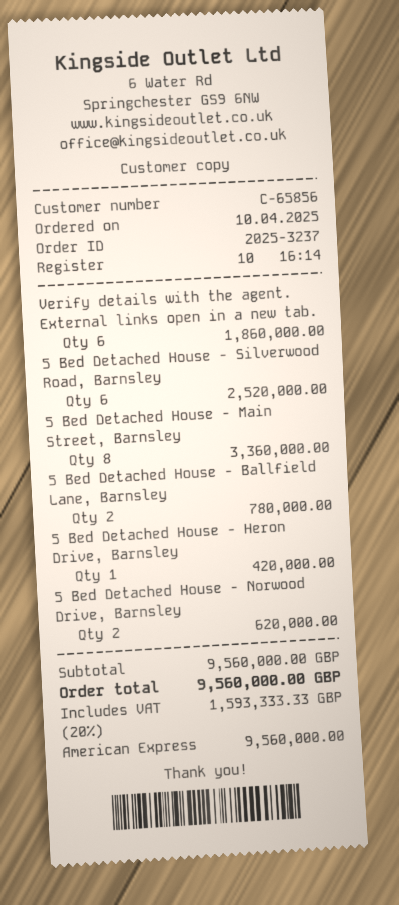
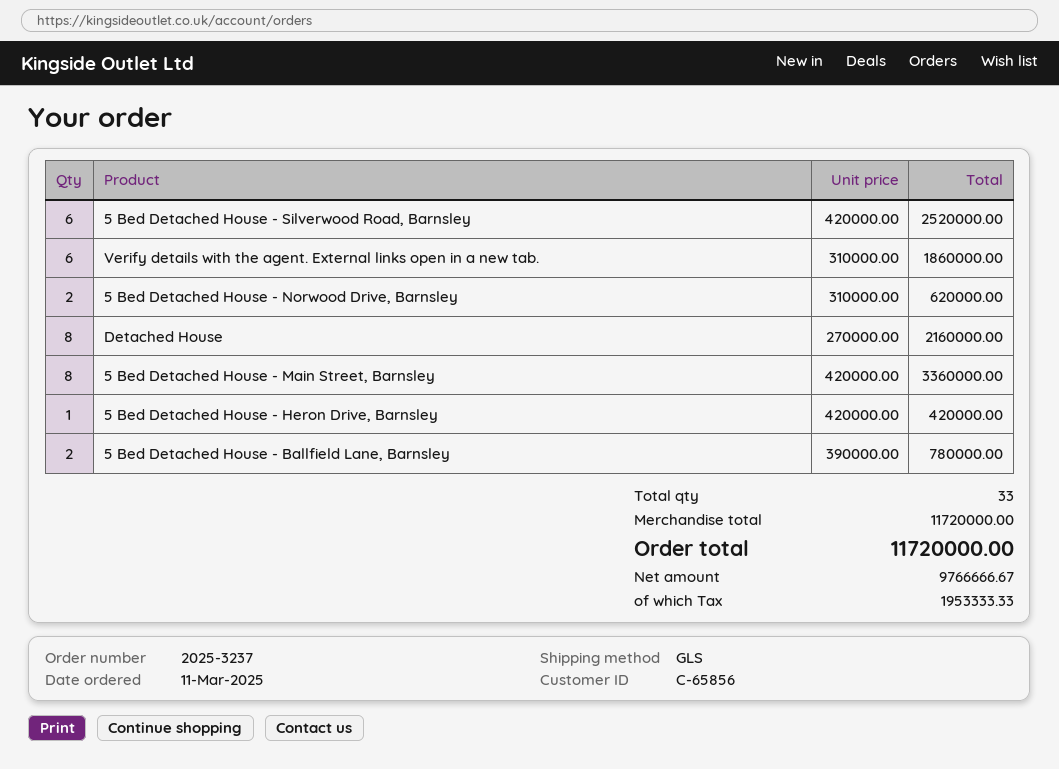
order date: 2025-04-10 -> 2025-03-11
Detached House: none -> 8 for 2160000.00
subtotal: 9560000.00 -> 11720000.00
tax: 1593333.33 -> 1953333.33
total: 9560000.00 -> 11720000.00

